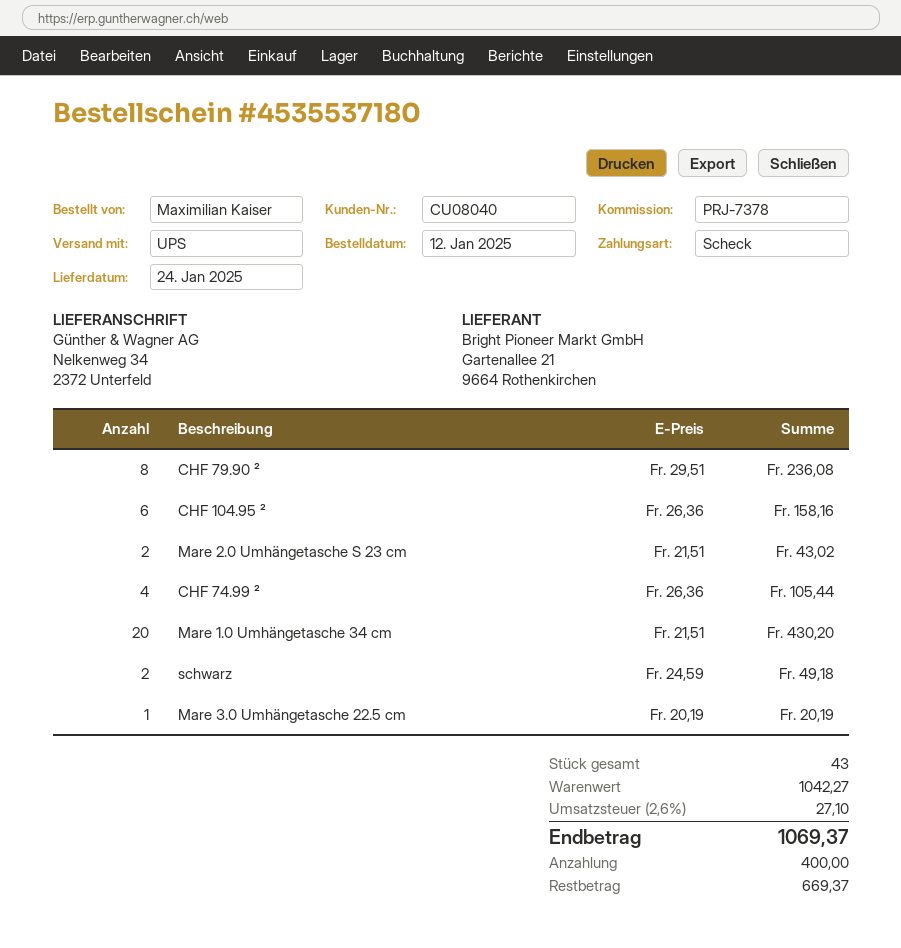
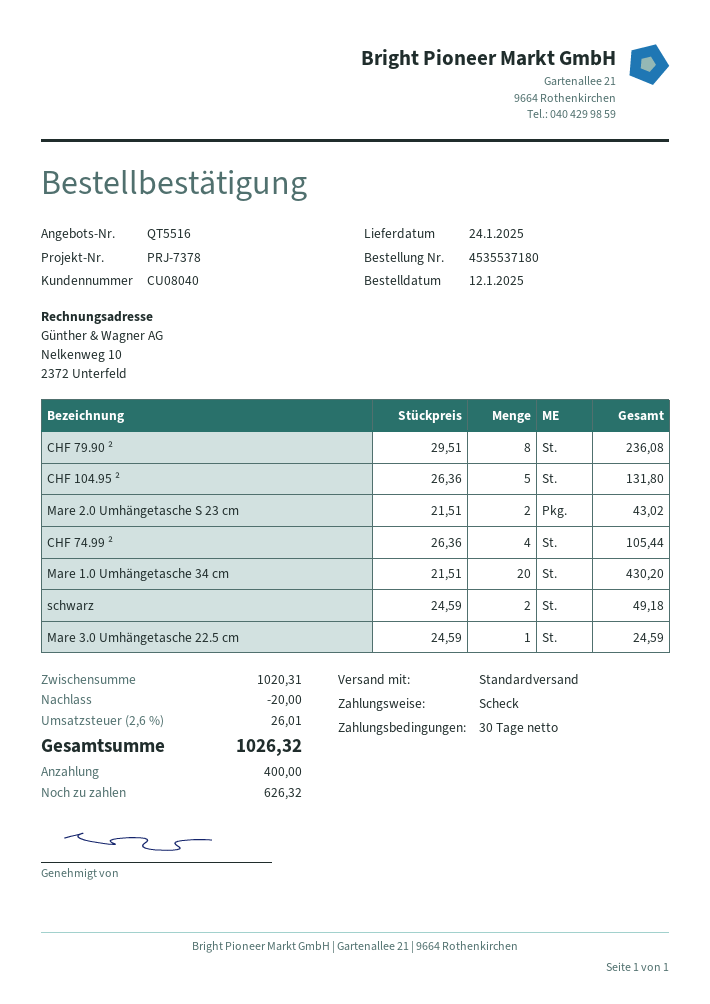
shipping method: UPS -> standard
CHF 104.95 ²: 6 x 26.36 = 158.16 -> 5 x 26.36 = 131.80
Mare 3.0 Umhängetasche 22.5 cm: 1 x 20.19 = 20.19 -> 1 x 24.59 = 24.59
subtotal: 1042.27 -> 1020.31
discount: none -> 20.00
tax: 2.6% = 27.10 -> 2.6% = 26.01
total: 1069.37 -> 1026.32
balance: 669.37 -> 626.32

